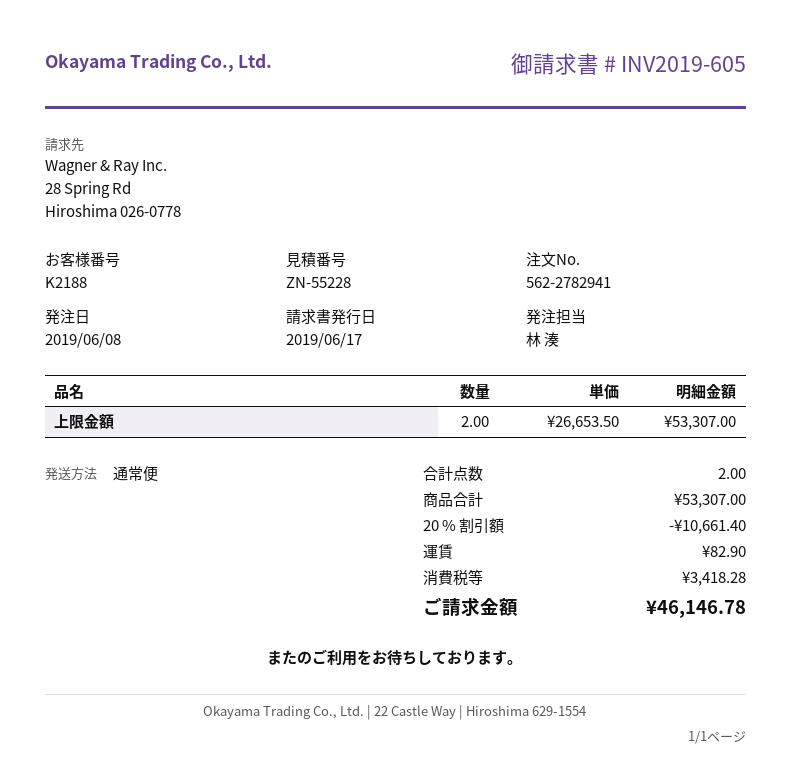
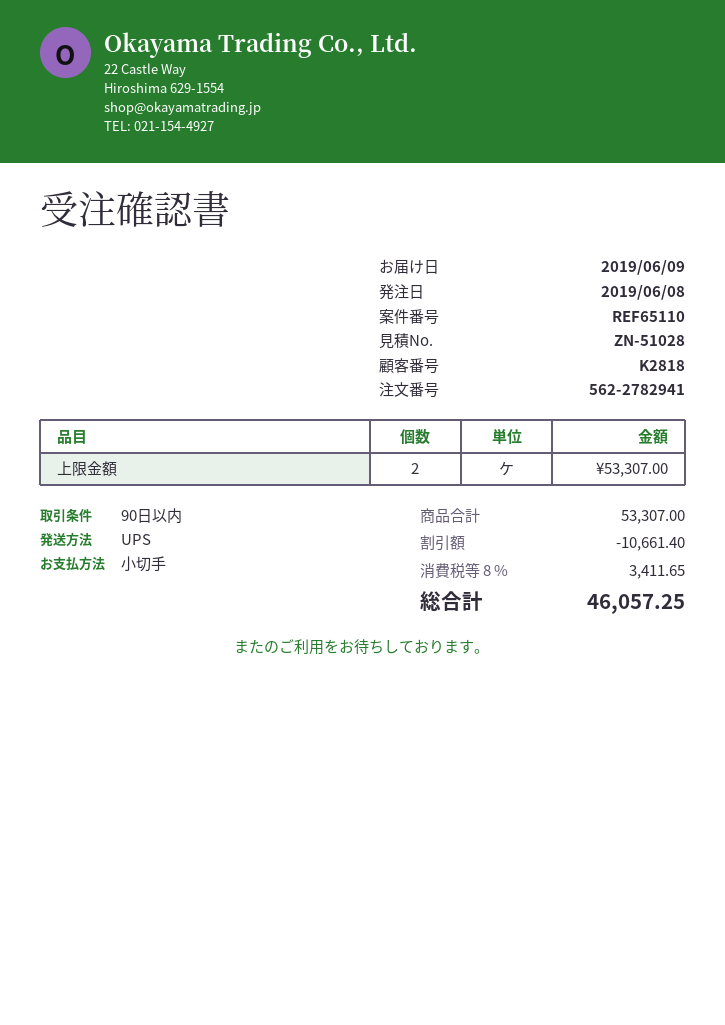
quote number: ZN-55228 -> ZN-51028
customer number: K2188 -> K2818
shipping method: standard -> UPS
shipping: 82.90 -> none
tax: 3418.28 -> 3411.65
total: 46146.78 -> 46057.25

